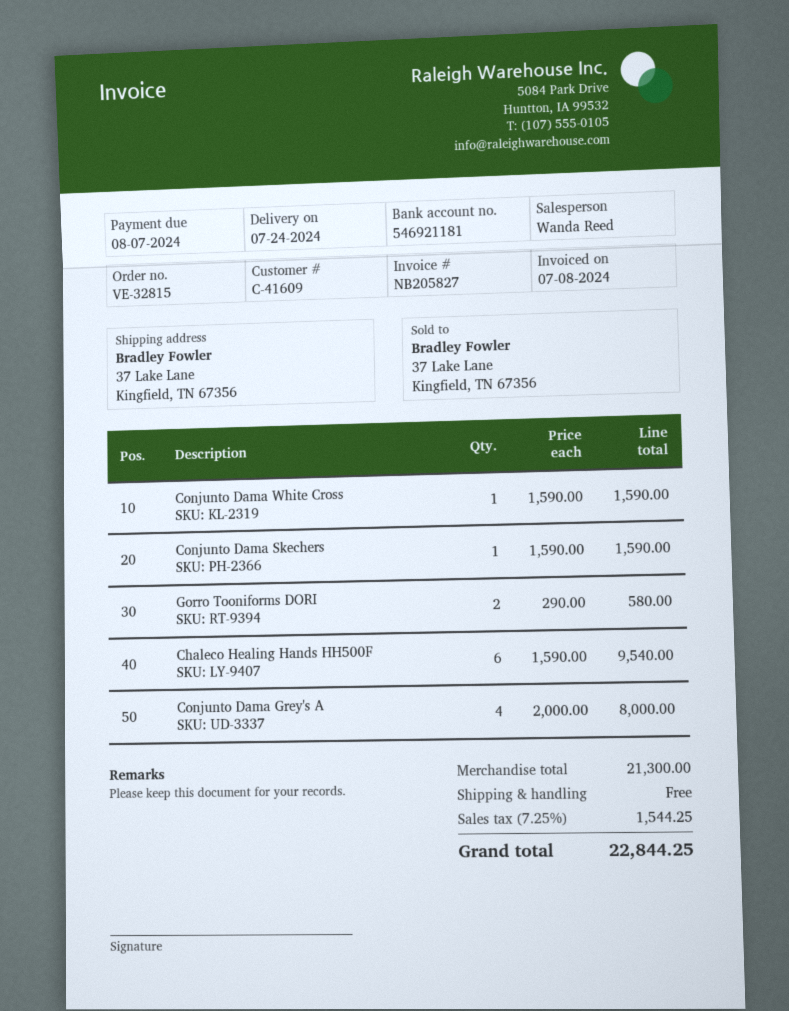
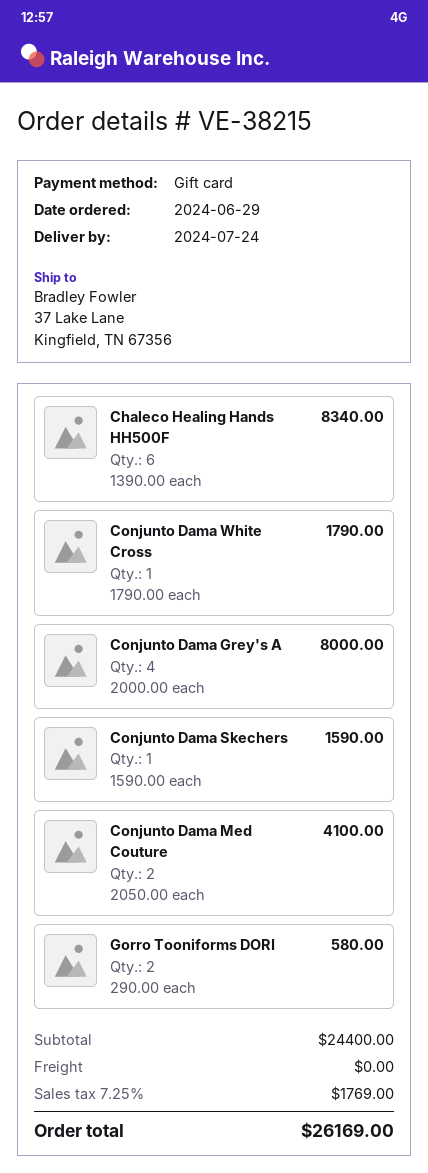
order number: VE-32815 -> VE-38215
Conjunto Dama White Cross: 1 x 1590.00 = 1590.00 -> 1 x 1790.00 = 1790.00
Chaleco Healing Hands HH500F: 6 x 1590.00 = 9540.00 -> 6 x 1390.00 = 8340.00
Conjunto Dama Med Couture: none -> 2 x 2050.00 = 4100.00
subtotal: 21300.00 -> 24400.00
tax: 7.25% = 1544.25 -> 7.25% = 1769.00
total: 22844.25 -> 26169.00

